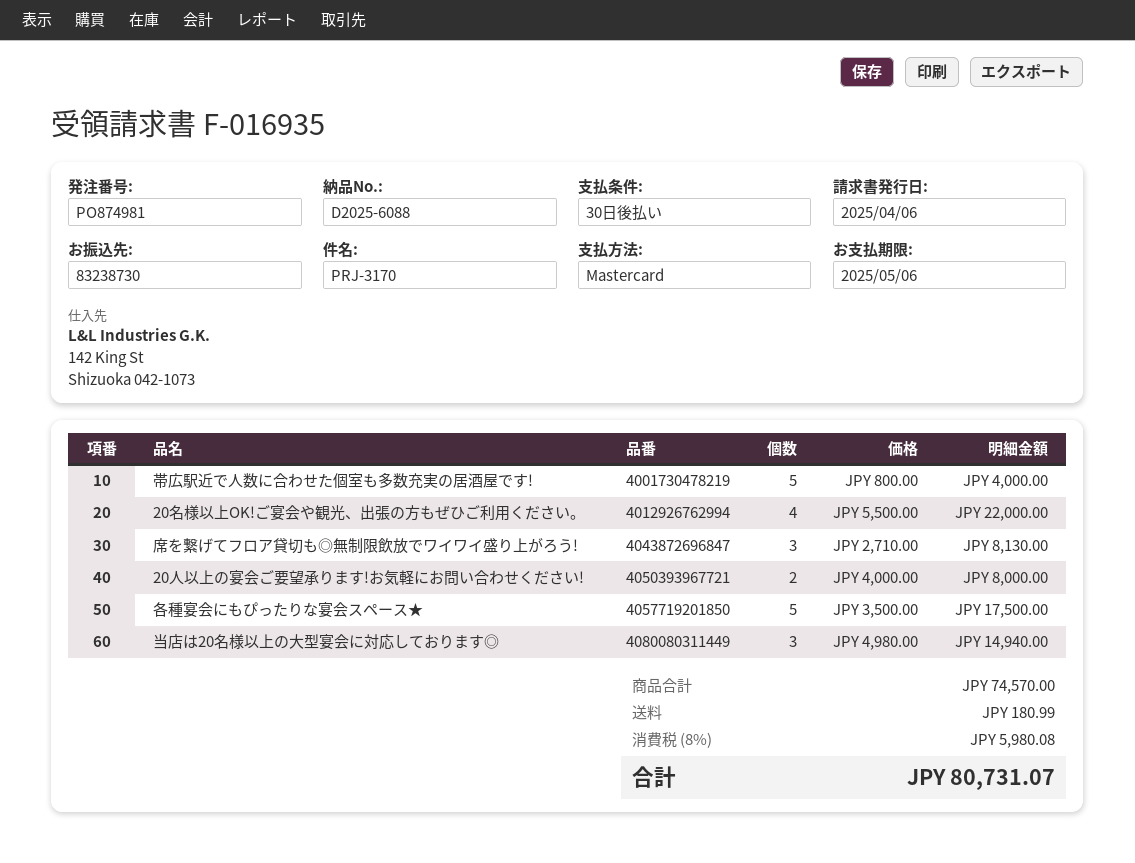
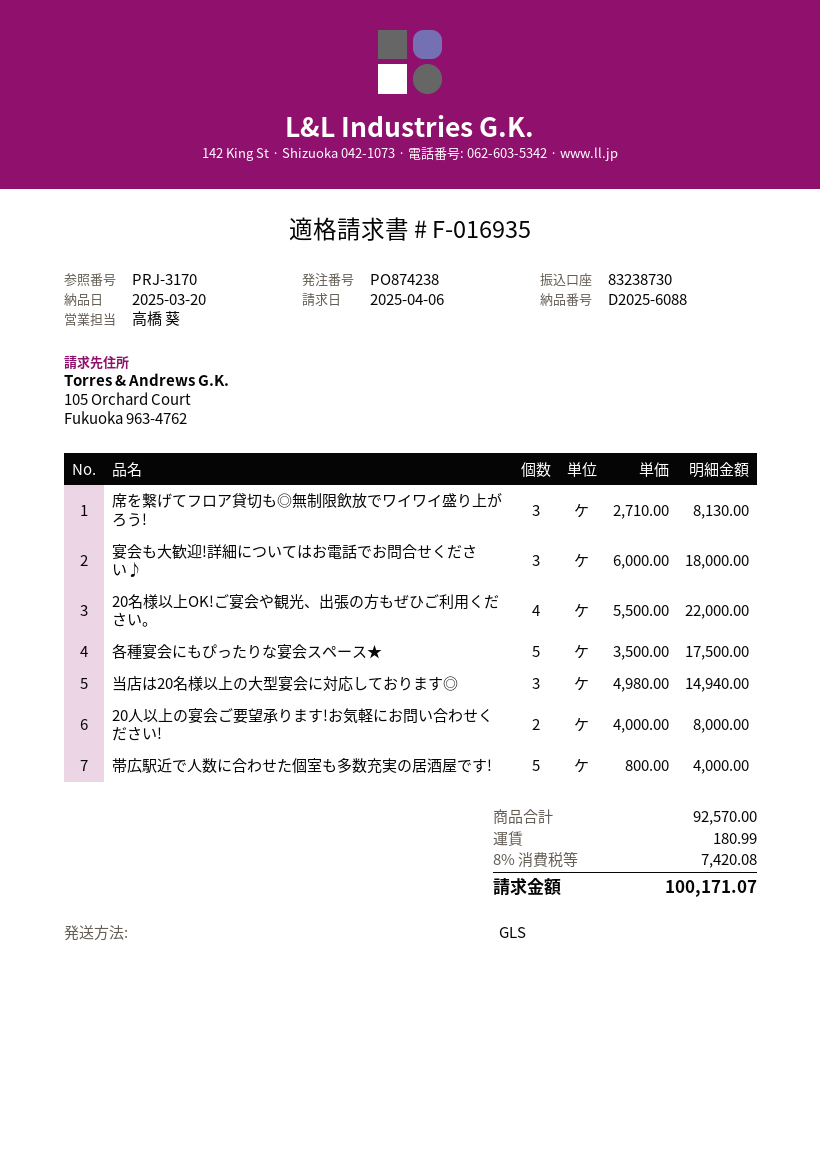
order number: PO874981 -> PO874238
宴会も大歓迎!詳細についてはお電話でお問合せください♪: none -> 3 x 6000.00 = 18000.00
subtotal: 74570.00 -> 92570.00
tax: 8% = 5980.08 -> 8% = 7420.08
total: 80731.07 -> 100171.07

